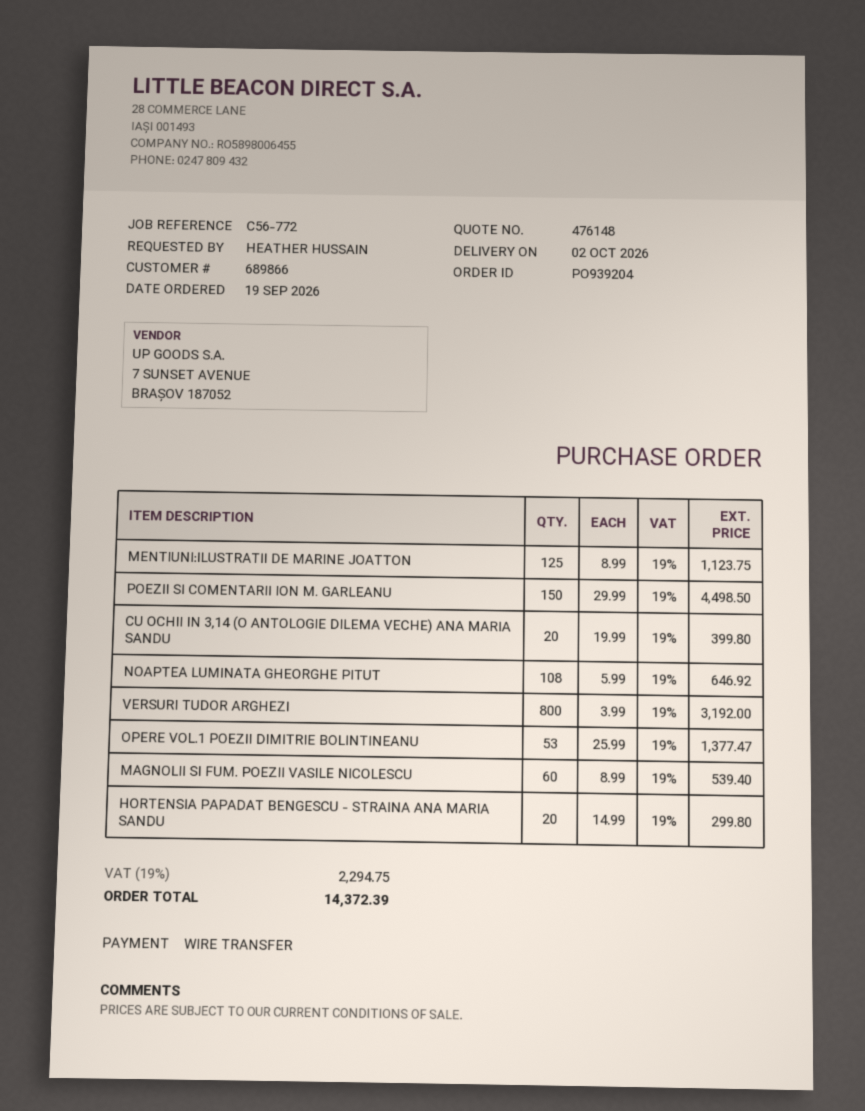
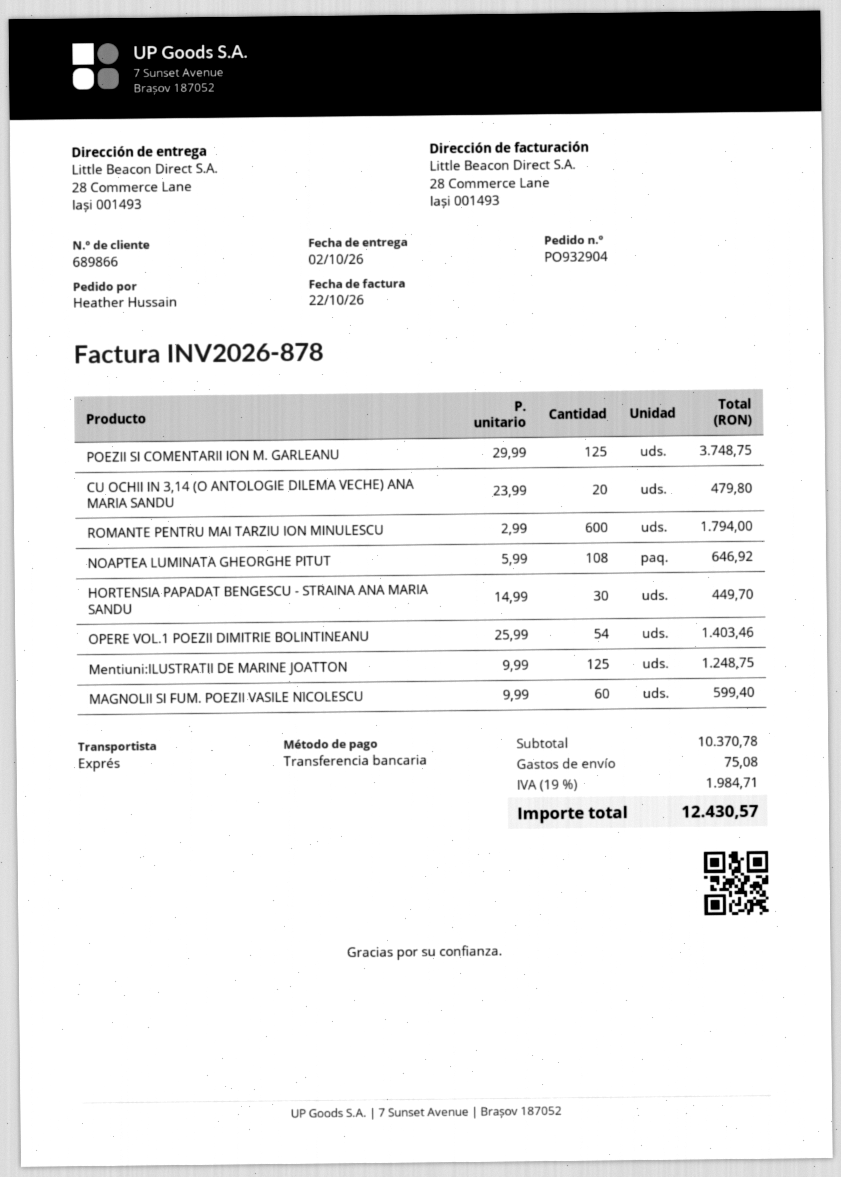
order number: PO939204 -> PO932904
MENTIUNI:ILUSTRATII DE MARINE JOATTON: 125 x 8.99 = 1123.75 -> 125 x 9.99 = 1248.75
POEZII SI COMENTARII ION M. GARLEANU: 150 x 29.99 = 4498.50 -> 125 x 29.99 = 3748.75
CU OCHII IN 3,14 (O ANTOLOGIE DILEMA VECHE) ANA MARIA SANDU: 20 x 19.99 = 399.80 -> 20 x 23.99 = 479.80
VERSURI TUDOR ARGHEZI: 800 x 3.99 = 3192.00 -> none
OPERE VOL.1 POEZII DIMITRIE BOLINTINEANU: 53 x 25.99 = 1377.47 -> 54 x 25.99 = 1403.46
MAGNOLII SI FUM. POEZII VASILE NICOLESCU: 60 x 8.99 = 539.40 -> 60 x 9.99 = 599.40
HORTENSIA PAPADAT BENGESCU - STRAINA ANA MARIA SANDU: 20 x 14.99 = 299.80 -> 30 x 14.99 = 449.70
ROMANTE PENTRU MAI TARZIU ION MINULESCU: none -> 600 x 2.99 = 1794.00
shipping: none -> 75.08
tax: 19% = 2294.75 -> 19% = 1984.71
total: 14372.39 -> 12430.57

